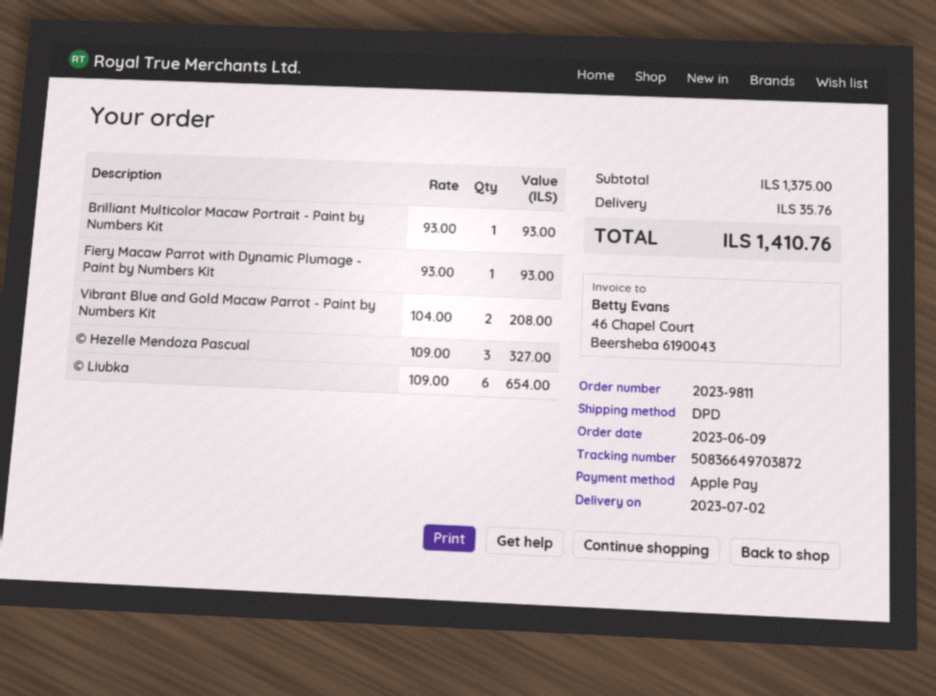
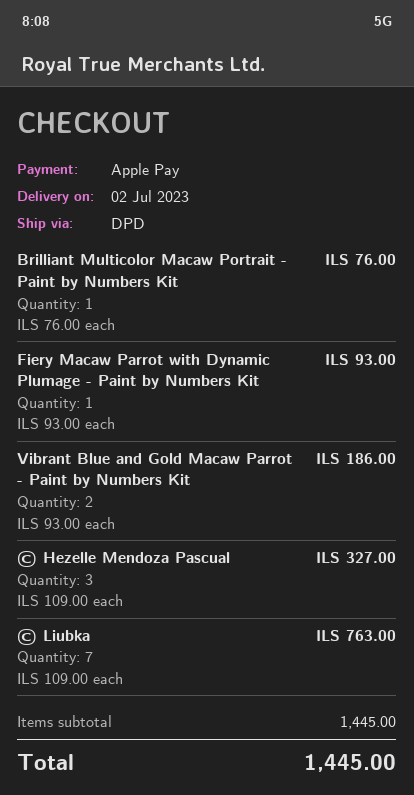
Brilliant Multicolor Macaw Portrait - Paint by Numbers Kit: 1 x 93.00 = 93.00 -> 1 x 76.00 = 76.00
Vibrant Blue and Gold Macaw Parrot - Paint by Numbers Kit: 2 x 104.00 = 208.00 -> 2 x 93.00 = 186.00
© Liubka: 6 x 109.00 = 654.00 -> 7 x 109.00 = 763.00
subtotal: 1375.00 -> 1445.00
shipping: 35.76 -> none
total: 1410.76 -> 1445.00

